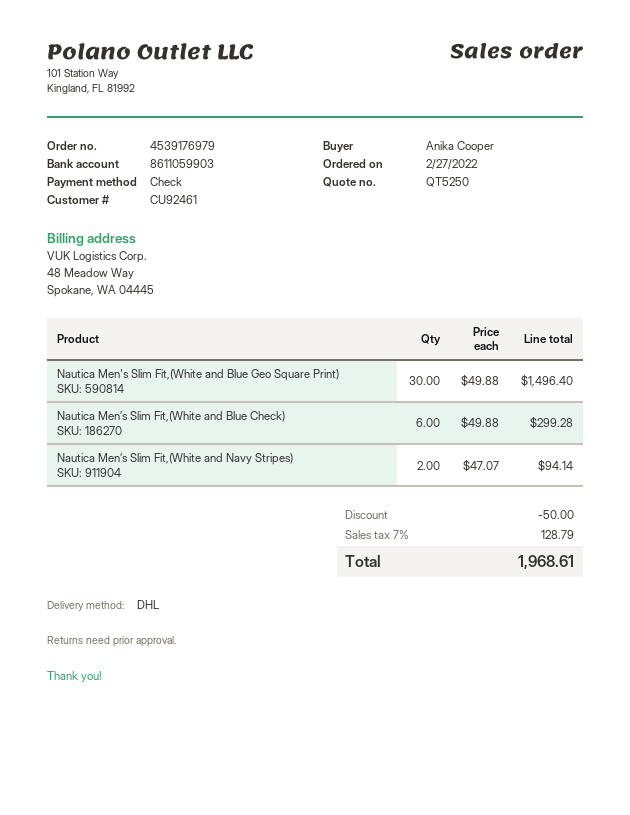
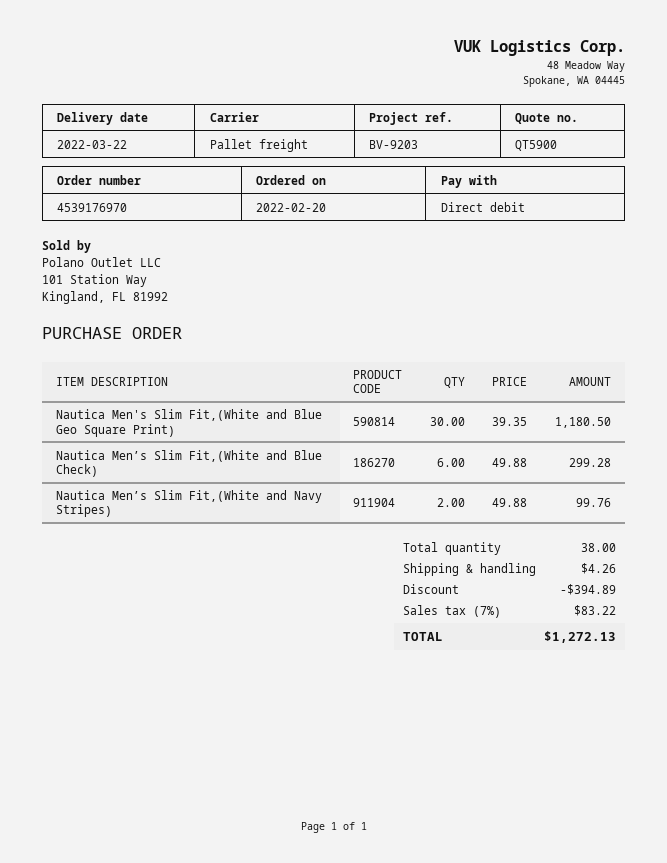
quote number: QT5250 -> QT5900
order number: 4539176979 -> 4539176970
order date: 2022-02-27 -> 2022-02-20
payment method: cheque -> direct debit
shipping method: DHL -> pallet freight
Nautica Men's Slim Fit,(White and Blue Geo Square Print): 30 x 49.88 = 1496.40 -> 30 x 39.35 = 1180.50
Nautica Men’s Slim Fit,(White and Navy Stripes): 2 x 47.07 = 94.14 -> 2 x 49.88 = 99.76
discount: 50.00 -> 394.89
shipping: none -> 4.26
tax: 7% = 128.79 -> 7% = 83.22
total: 1968.61 -> 1272.13

